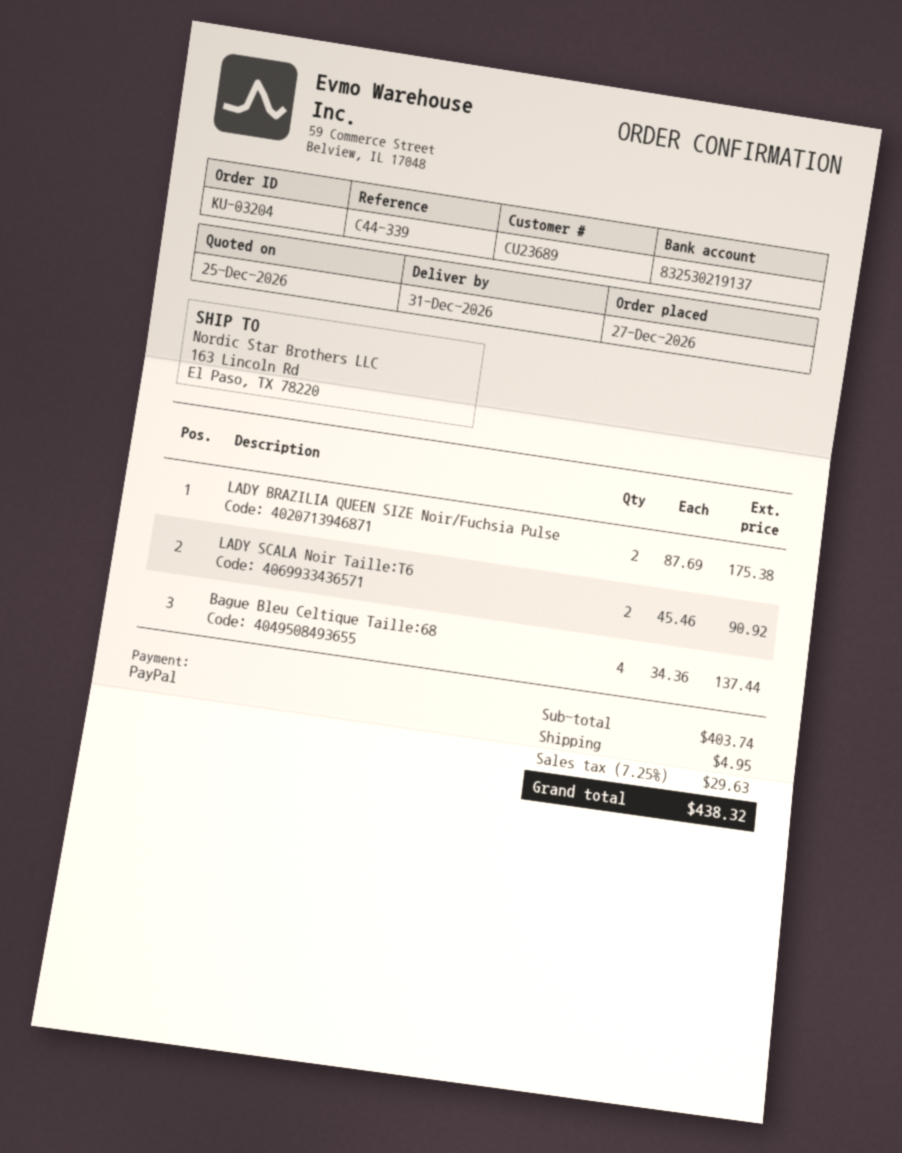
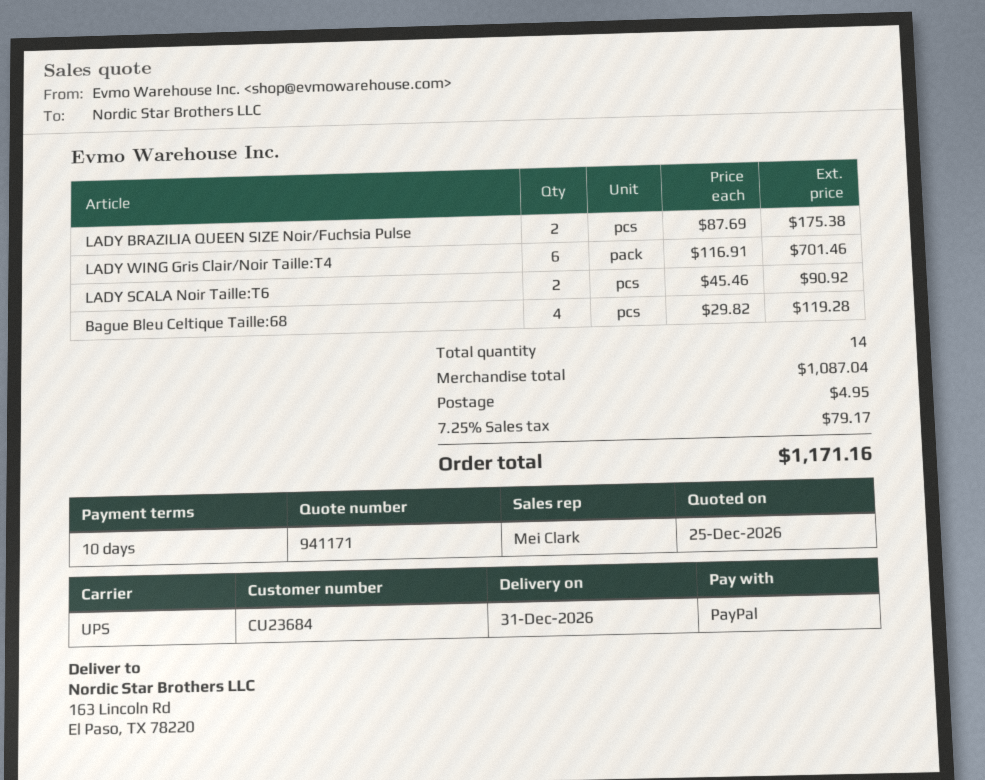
customer number: CU23689 -> CU23684
Bague Bleu Celtique Taille:68: 4 x 34.36 = 137.44 -> 4 x 29.82 = 119.28
LADY WING Gris Clair/Noir Taille:T4: none -> 6 x 116.91 = 701.46
subtotal: 403.74 -> 1087.04
tax: 7.25% = 29.63 -> 7.25% = 79.17
total: 438.32 -> 1171.16

